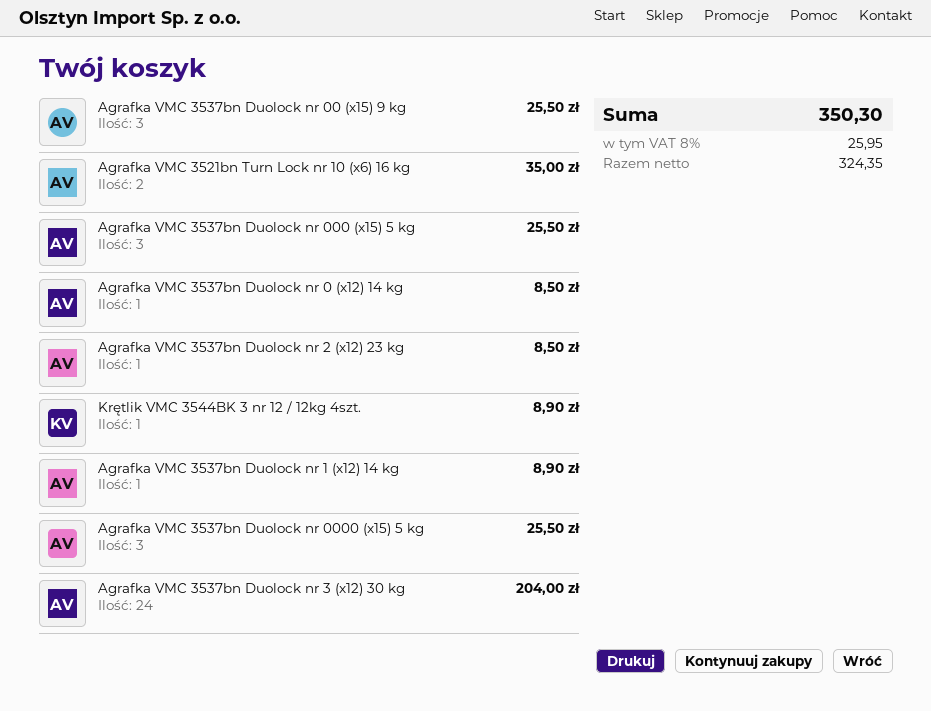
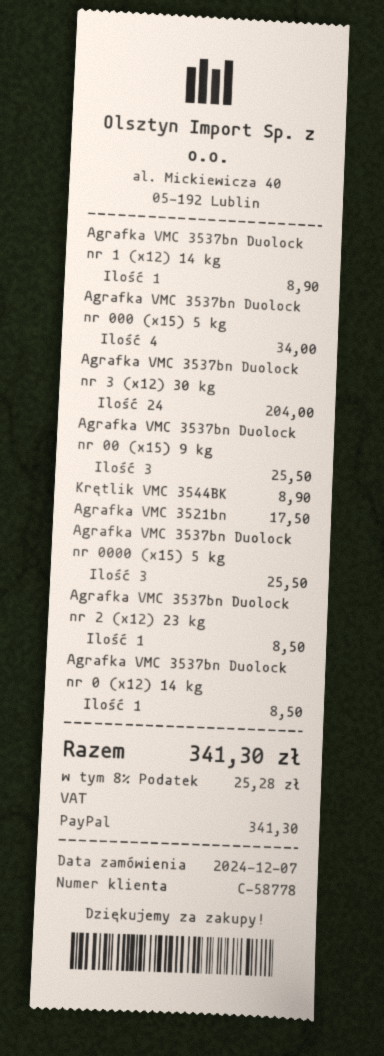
Agrafka VMC 3521bn Turn Lock nr 10 (x6) 16 kg: 2 for 35.00 -> 1 for 17.50
Agrafka VMC 3537bn Duolock nr 000 (x15) 5 kg: 3 for 25.50 -> 4 for 34.00
tax: 8% = 25.95 -> 8% = 25.28
total: 350.30 -> 341.30

